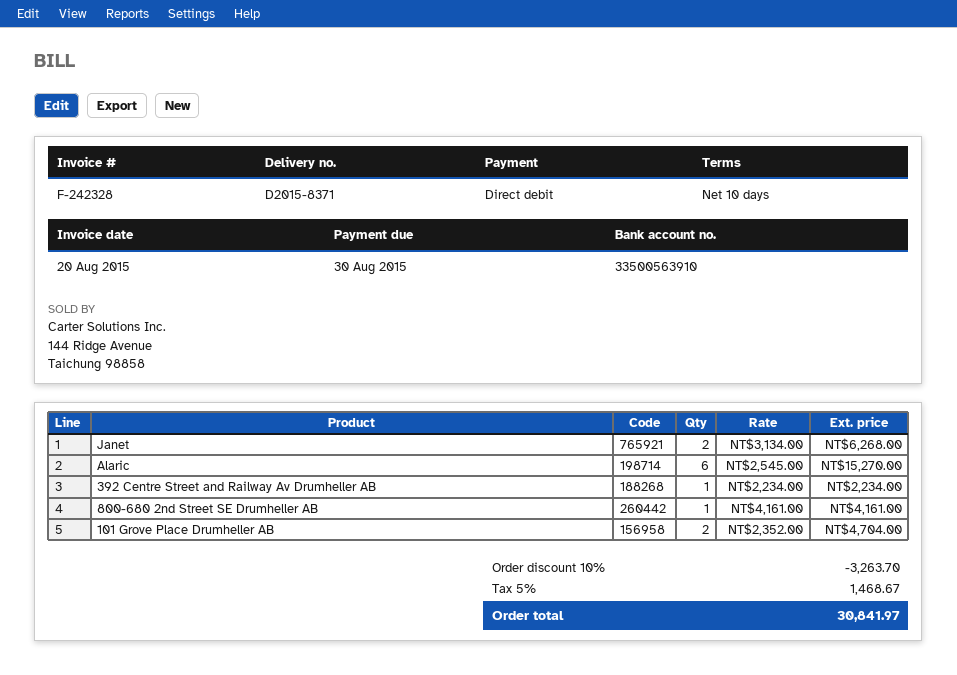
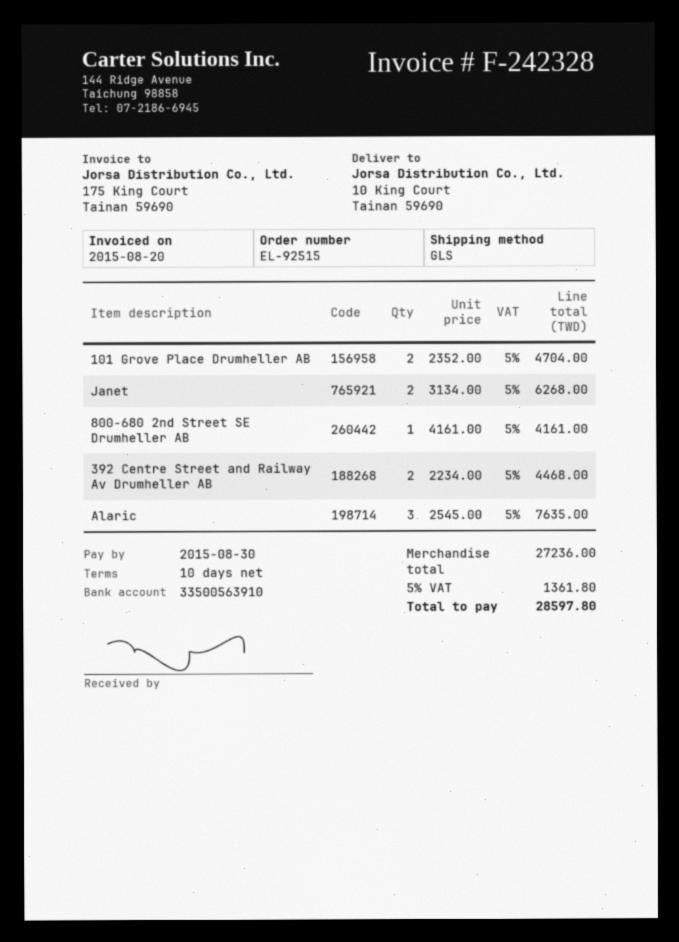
Alaric: 6 x 2545.00 = 15270.00 -> 3 x 2545.00 = 7635.00
392 Centre Street and Railway Av Drumheller AB: 1 x 2234.00 = 2234.00 -> 2 x 2234.00 = 4468.00
discount: 10% = 3263.70 -> none
tax: 5% = 1468.67 -> 5% = 1361.80
total: 30841.97 -> 28597.80

